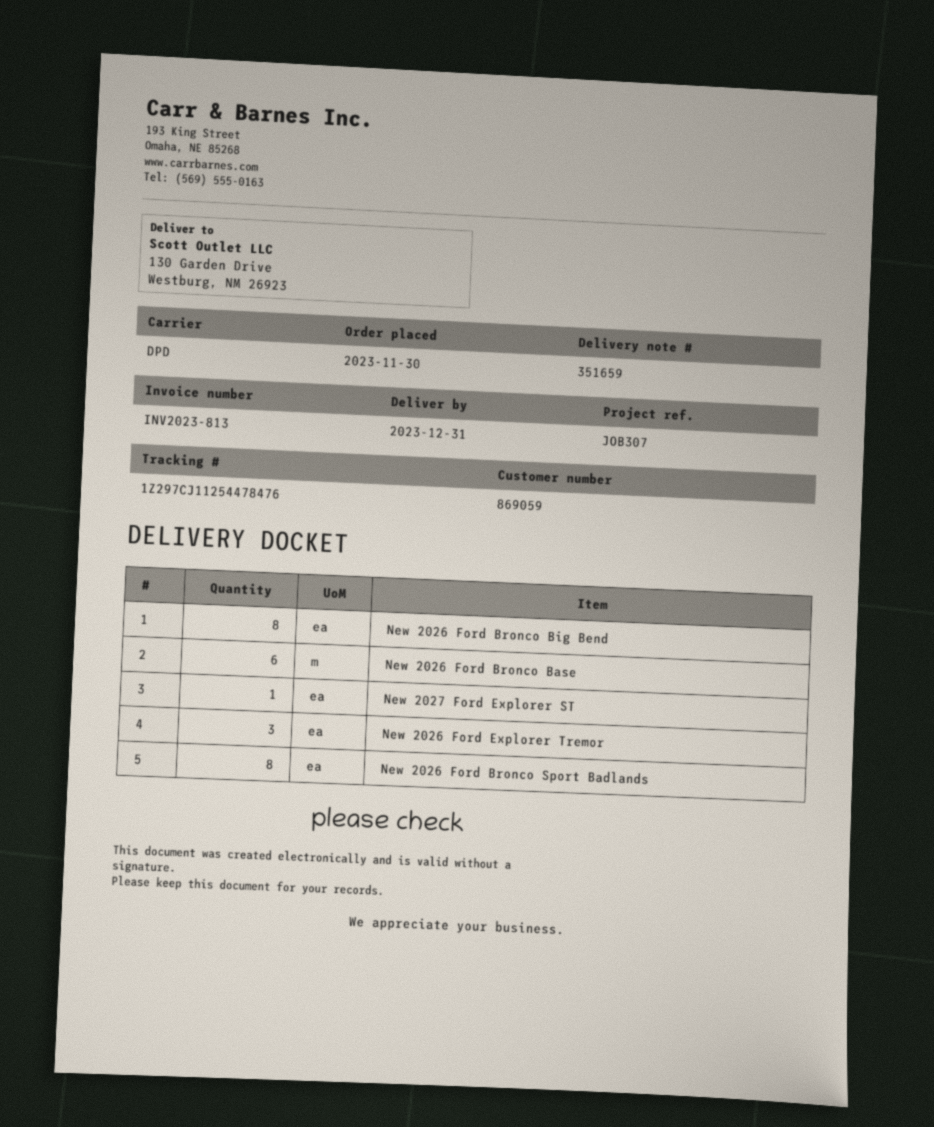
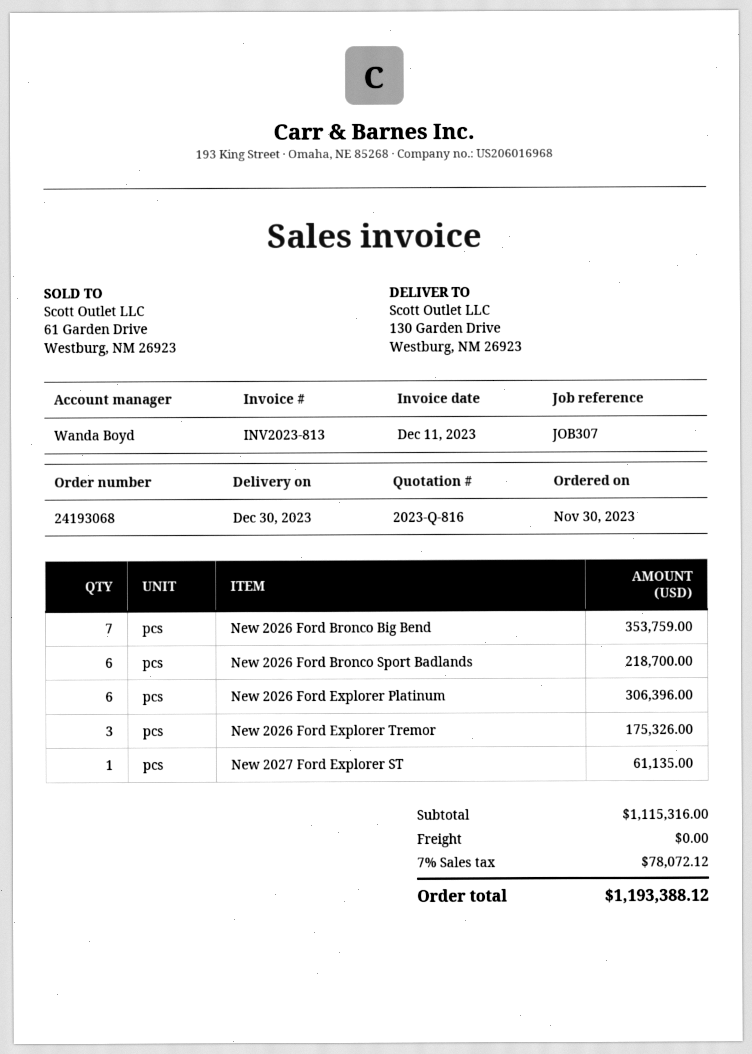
delivery date: 2023-12-31 -> 2023-12-30
New 2026 Ford Bronco Big Bend: 8 -> 7
New 2026 Ford Bronco Base: 6 -> none
New 2026 Ford Bronco Sport Badlands: 8 -> 6
New 2026 Ford Explorer Platinum: none -> 6

